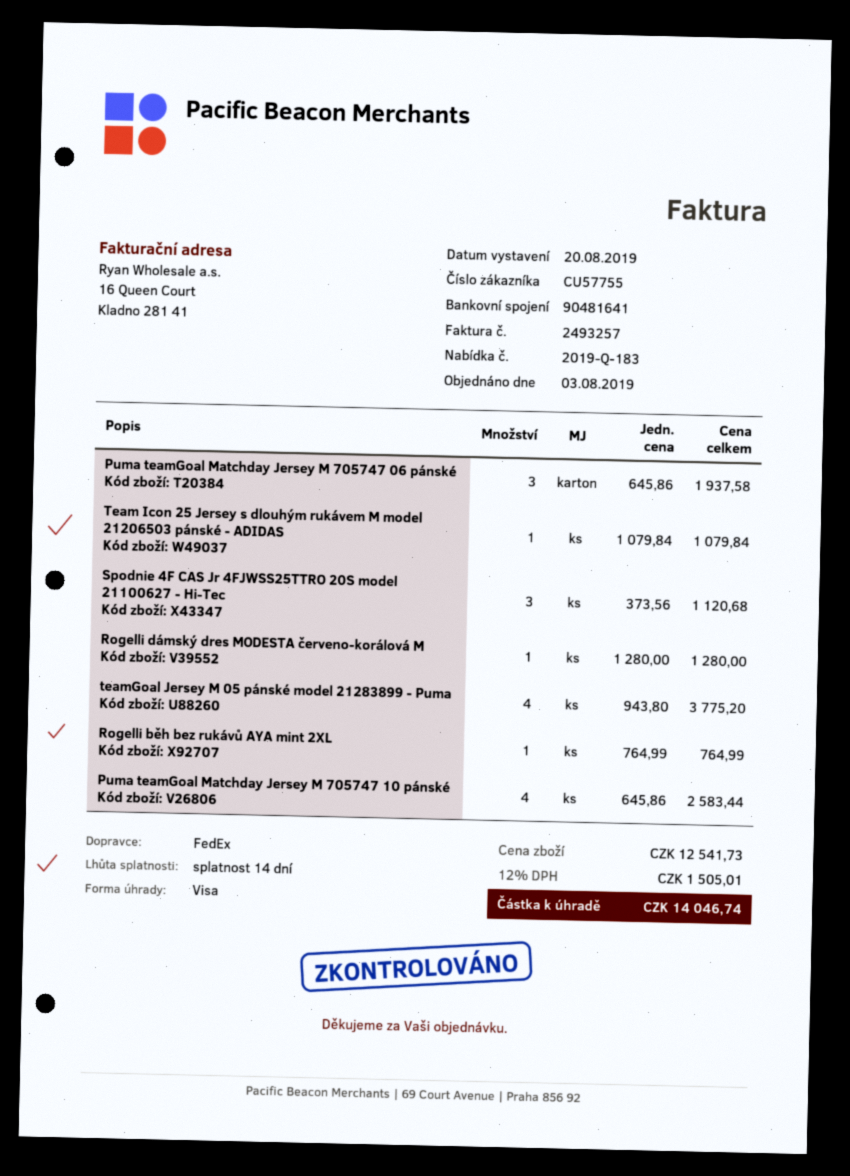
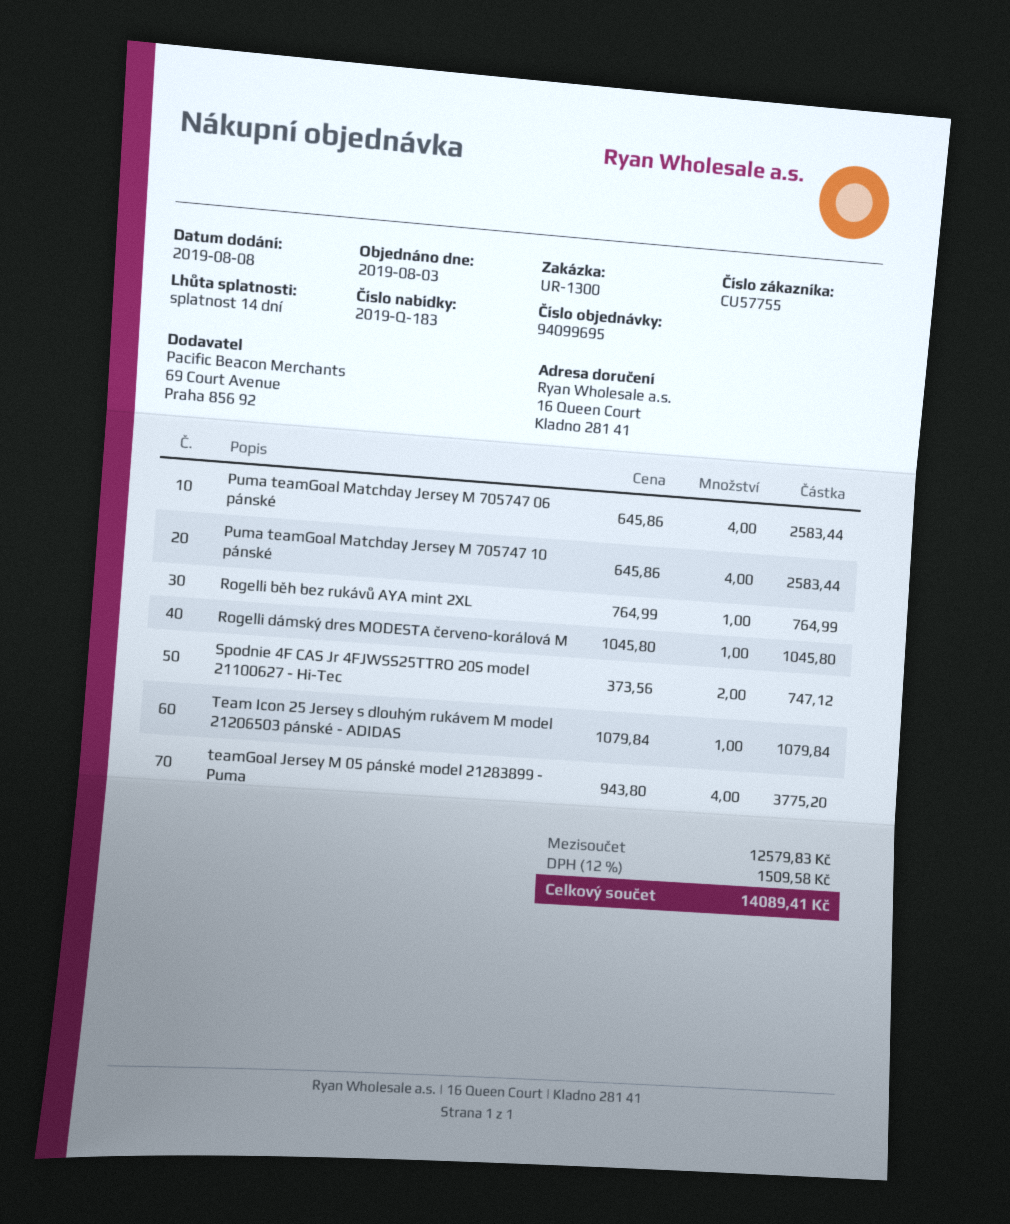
Puma teamGoal Matchday Jersey M 705747 06 pánské: 3 x 645.86 = 1937.58 -> 4 x 645.86 = 2583.44
Spodnie 4F CAS Jr 4FJWSS25TTRO 20S model 21100627 - Hi-Tec: 3 x 373.56 = 1120.68 -> 2 x 373.56 = 747.12
Rogelli dámský dres MODESTA červeno-korálová M: 1 x 1280.00 = 1280.00 -> 1 x 1045.80 = 1045.80
subtotal: 12541.73 -> 12579.83
tax: 12% = 1505.01 -> 12% = 1509.58
total: 14046.74 -> 14089.41

